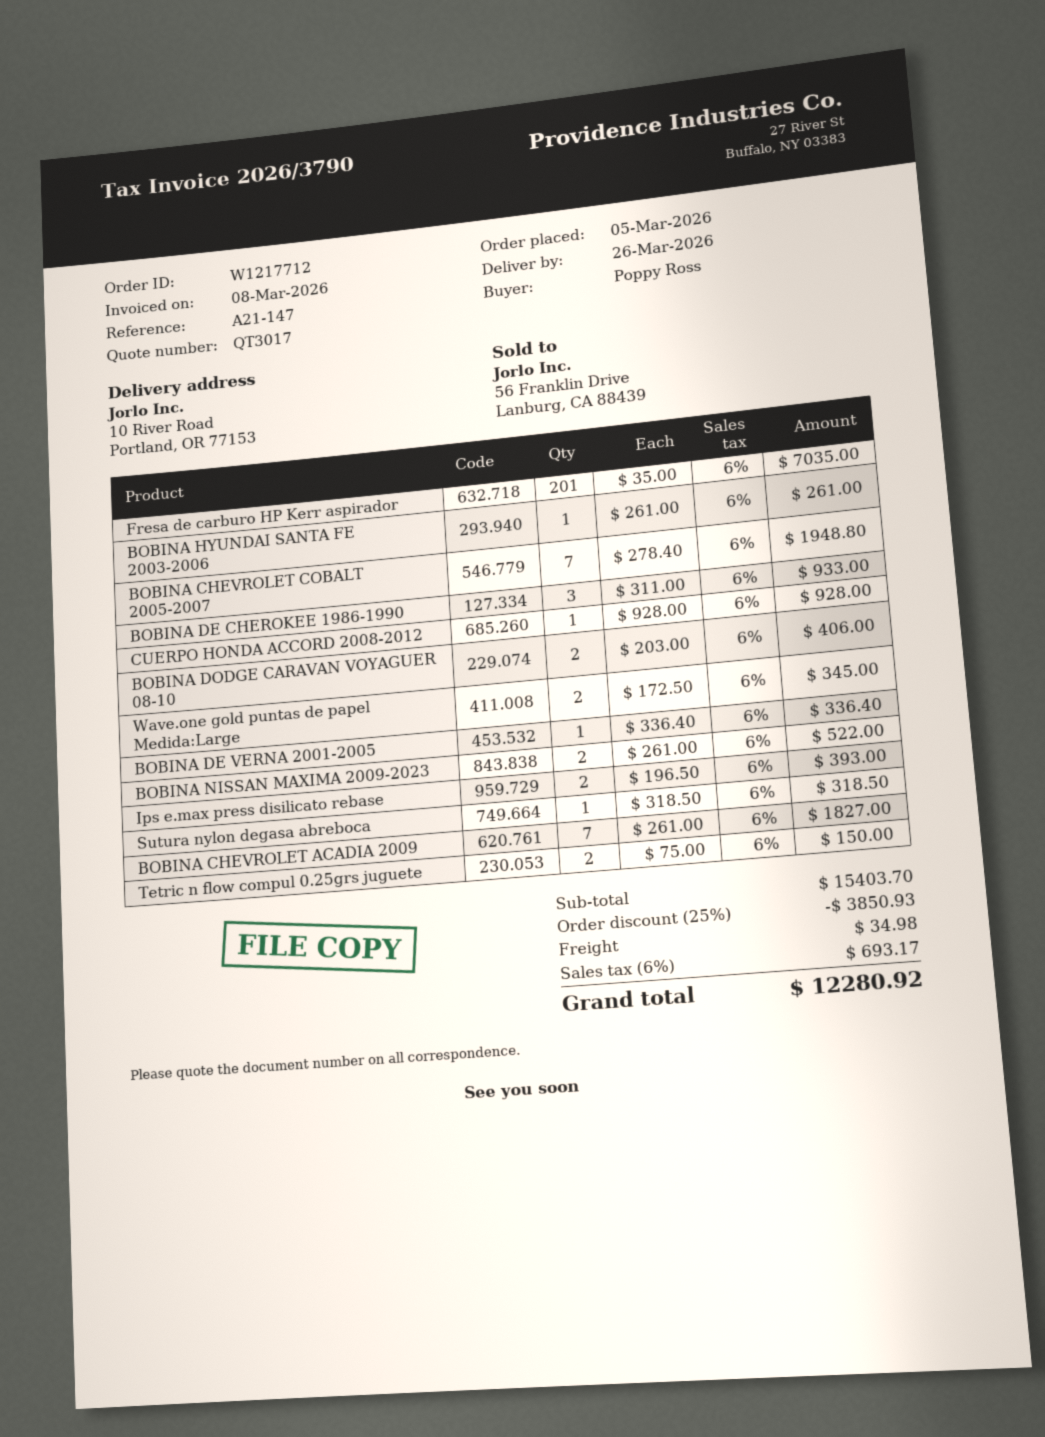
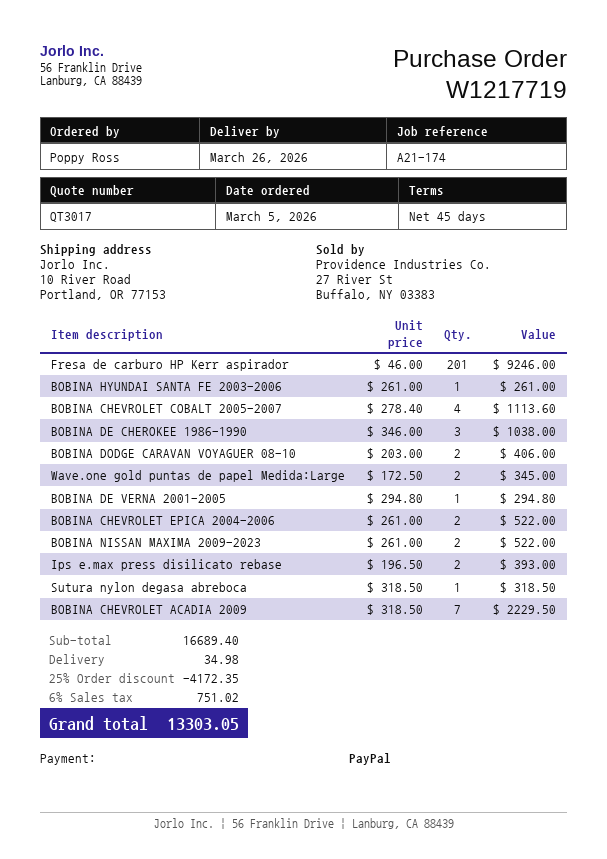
order number: W1217712 -> W1217719
reference: A21-147 -> A21-174
Fresa de carburo HP Kerr aspirador: 201 x 35.00 = 7035.00 -> 201 x 46.00 = 9246.00
BOBINA CHEVROLET COBALT 2005-2007: 7 x 278.40 = 1948.80 -> 4 x 278.40 = 1113.60
BOBINA DE CHEROKEE 1986-1990: 3 x 311.00 = 933.00 -> 3 x 346.00 = 1038.00
CUERPO HONDA ACCORD 2008-2012: 1 x 928.00 = 928.00 -> none
BOBINA DE VERNA 2001-2005: 1 x 336.40 = 336.40 -> 1 x 294.80 = 294.80
BOBINA CHEVROLET ACADIA 2009: 7 x 261.00 = 1827.00 -> 7 x 318.50 = 2229.50
Tetric n flow compul 0.25grs juguete: 2 x 75.00 = 150.00 -> none
BOBINA CHEVROLET EPICA 2004-2006: none -> 2 x 261.00 = 522.00
subtotal: 15403.70 -> 16689.40
discount: 25% = 3850.93 -> 25% = 4172.35
tax: 6% = 693.17 -> 6% = 751.02
total: 12280.92 -> 13303.05

